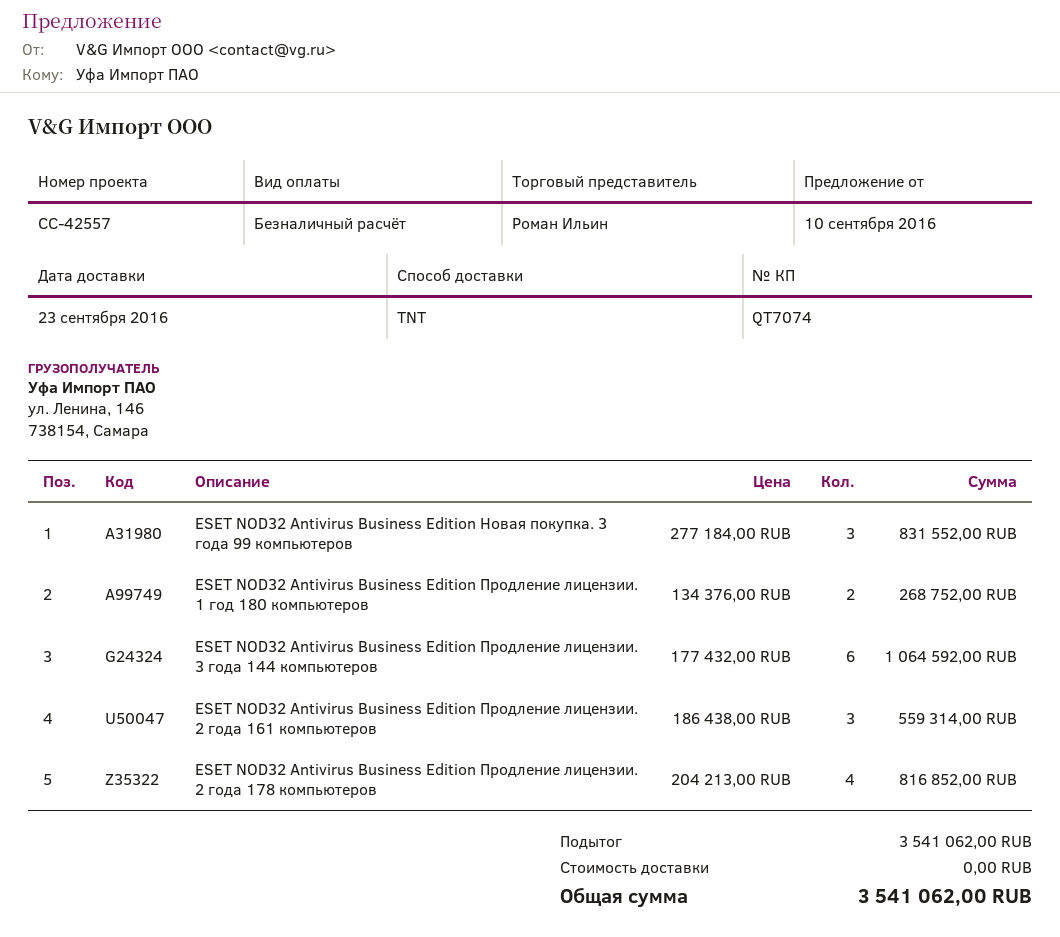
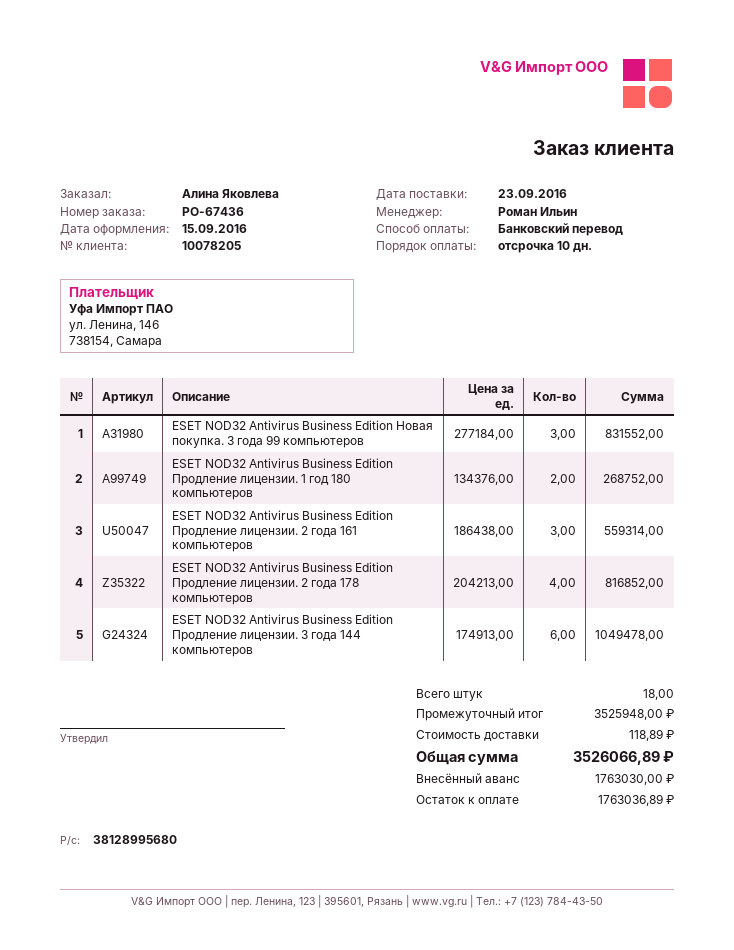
ESET NOD32 Antivirus Business Edition Продление лицензии. 3 года 144 компьютеров: 6 x 177432.00 = 1064592.00 -> 6 x 174913.00 = 1049478.00
subtotal: 3541062.00 -> 3525948.00
shipping: 0.00 -> 118.89
total: 3541062.00 -> 3526066.89

